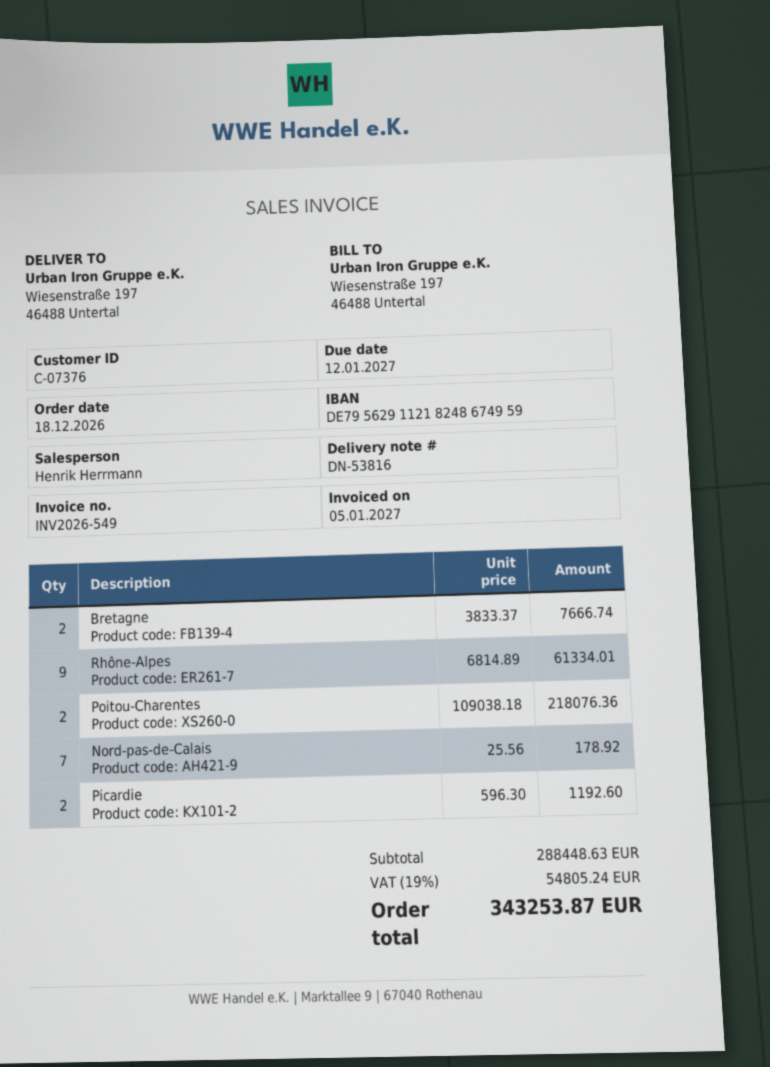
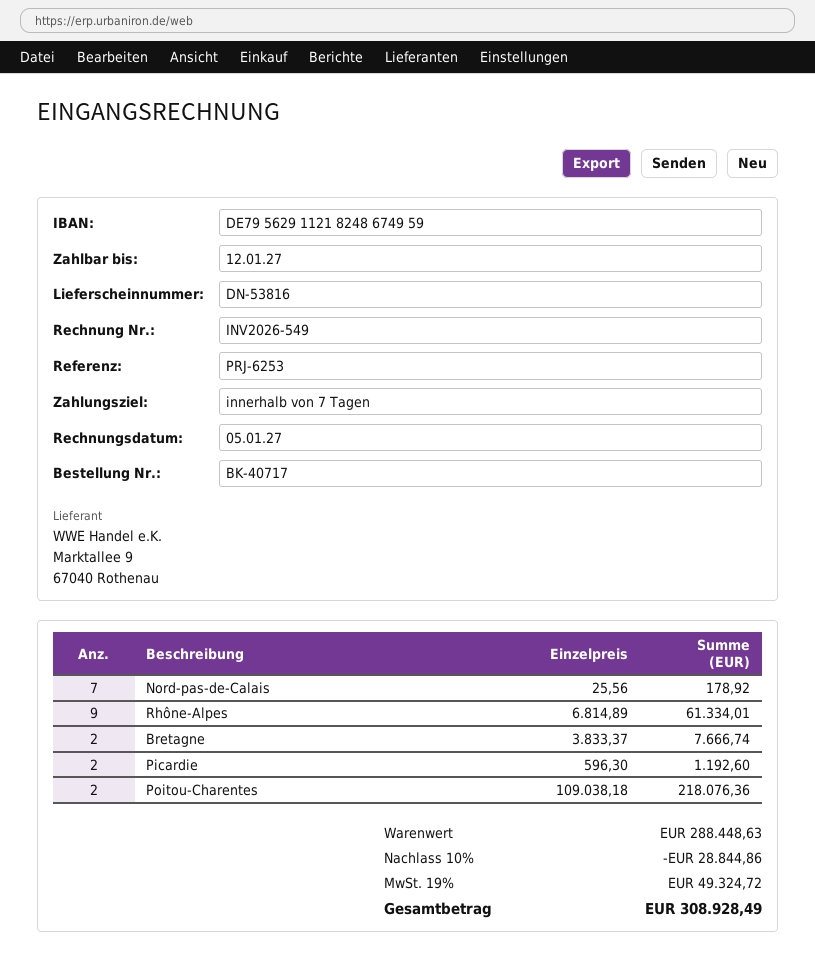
discount: none -> 10% = 28844.86
tax: 19% = 54805.24 -> 19% = 49324.72
total: 343253.87 -> 308928.49

